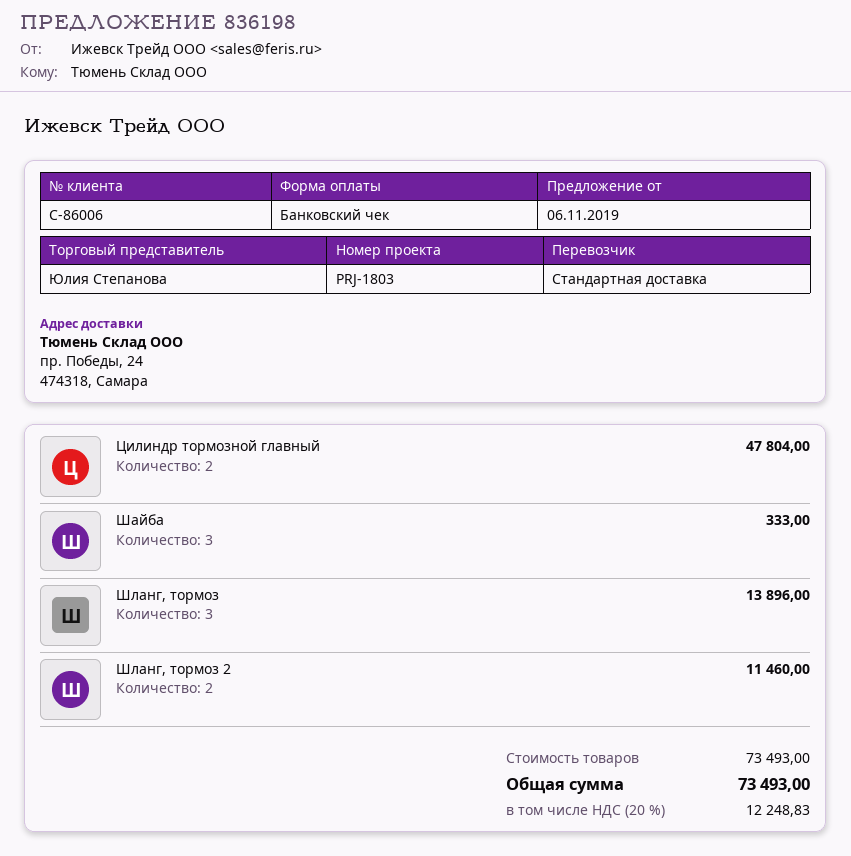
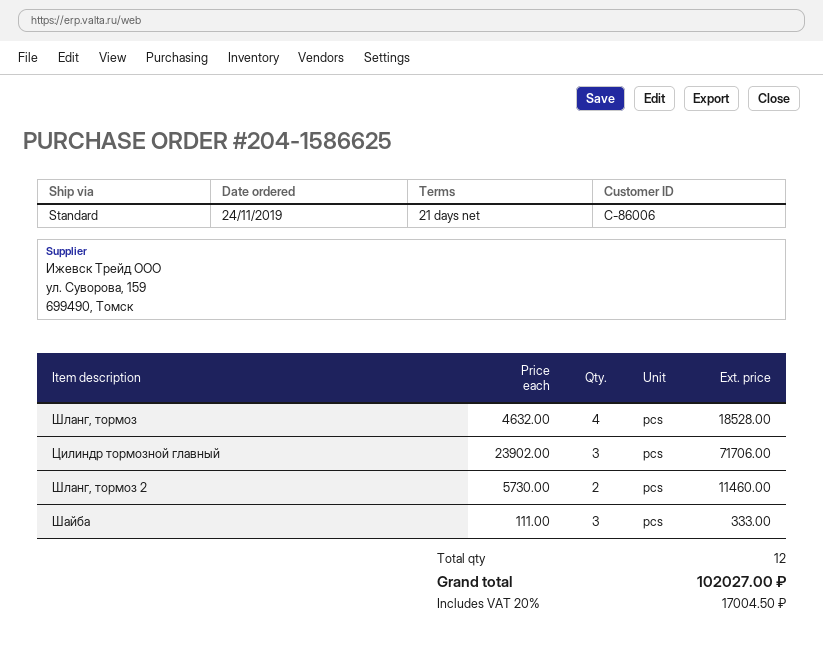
Цилиндр тормозной главный: 2 for 47804.00 -> 3 for 71706.00
Шланг, тормоз: 3 for 13896.00 -> 4 for 18528.00
tax: 20% = 12248.83 -> 20% = 17004.50
total: 73493.00 -> 102027.00

